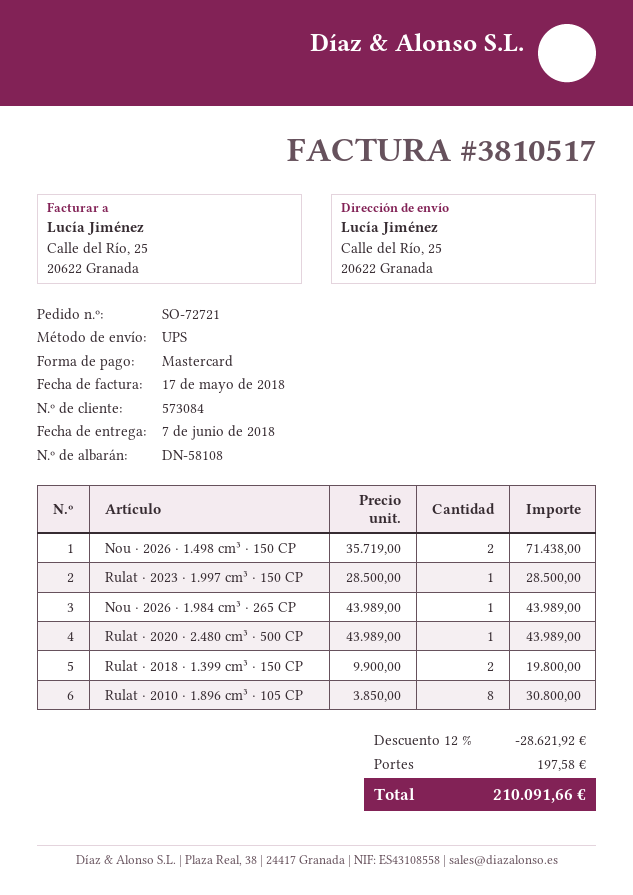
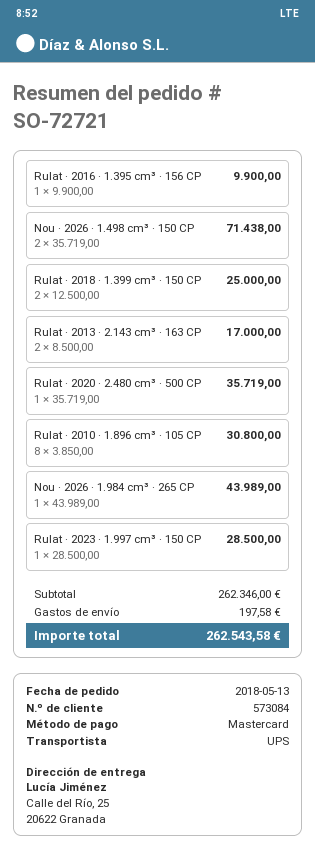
Rulat · 2020 · 2.480 cm³ · 500 CP: 1 x 43989.00 = 43989.00 -> 1 x 35719.00 = 35719.00
Rulat · 2018 · 1.399 cm³ · 150 CP: 2 x 9900.00 = 19800.00 -> 2 x 12500.00 = 25000.00
Rulat · 2016 · 1.395 cm³ · 156 CP: none -> 1 x 9900.00 = 9900.00
Rulat · 2013 · 2.143 cm³ · 163 CP: none -> 2 x 8500.00 = 17000.00
discount: 12% = 28621.92 -> none
total: 210091.66 -> 262543.58

